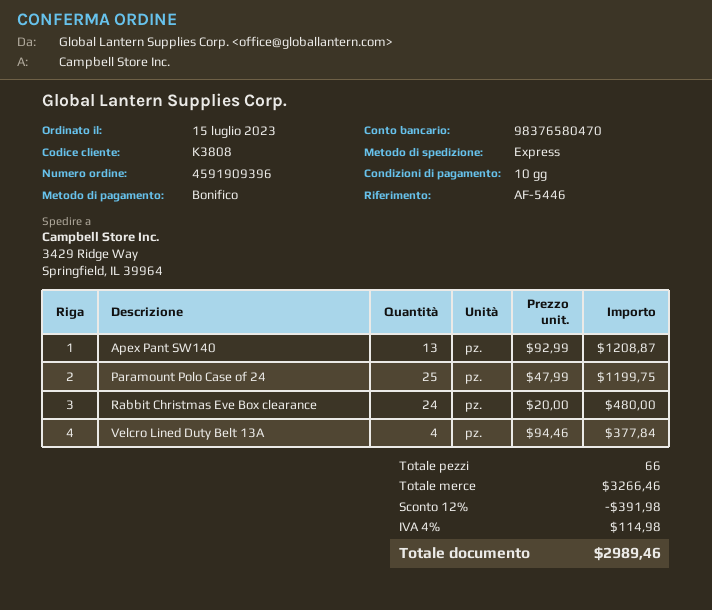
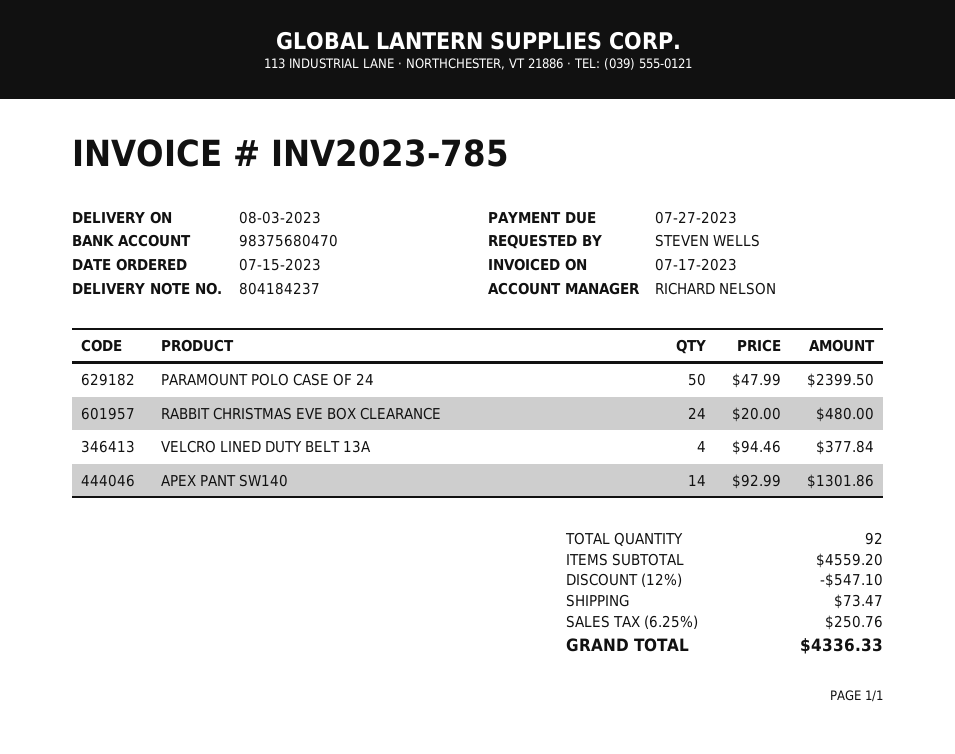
bank account: 98376580470 -> 98375680470
Apex Pant SW140: 13 x 92.99 = 1208.87 -> 14 x 92.99 = 1301.86
Paramount Polo Case of 24: 25 x 47.99 = 1199.75 -> 50 x 47.99 = 2399.50
total quantity: 66 -> 92
subtotal: 3266.46 -> 4559.20
discount: 12% = 391.98 -> 12% = 547.10
shipping: none -> 73.47
tax: 4% = 114.98 -> 6.25% = 250.76
total: 2989.46 -> 4336.33

